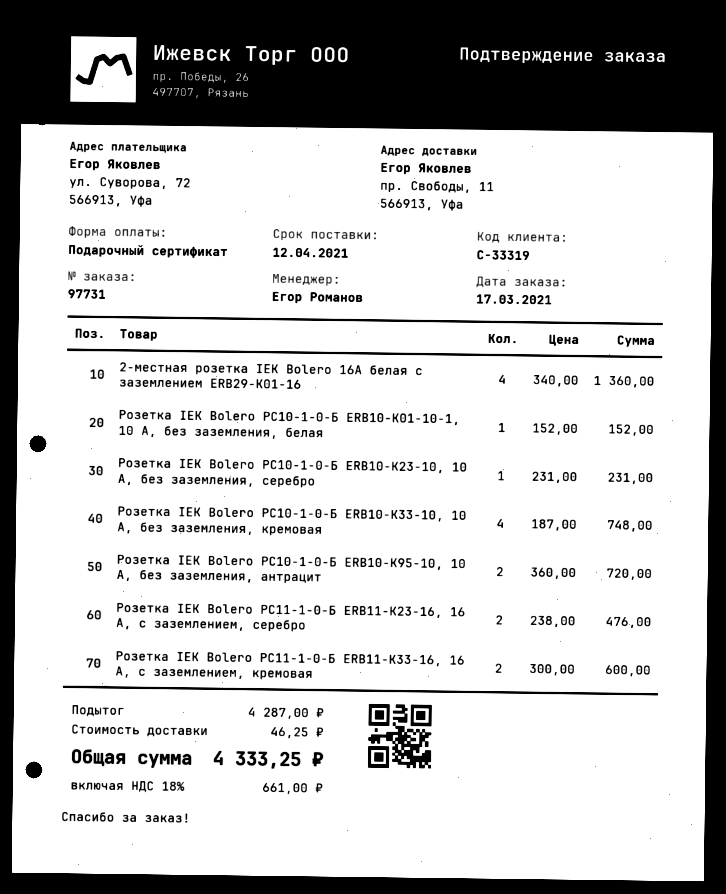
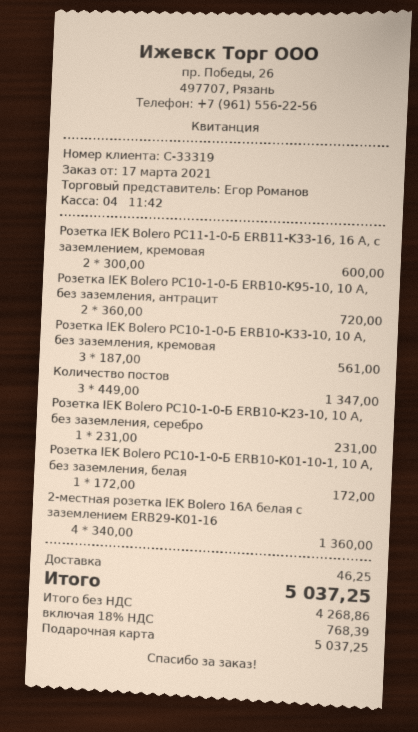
Розетка IEK Bolero РС10-1-0-Б ERB10-K01-10-1, 10 А, без заземления, белая: 1 x 152.00 = 152.00 -> 1 x 172.00 = 172.00
Розетка IEK Bolero РС10-1-0-Б ERB10-K33-10, 10 А, без заземления, кремовая: 4 x 187.00 = 748.00 -> 3 x 187.00 = 561.00
Розетка IEK Bolero РС11-1-0-Б ERB11-K23-16, 16 А, с заземлением, серебро: 2 x 238.00 = 476.00 -> none
Количество постов: none -> 3 x 449.00 = 1347.00
tax: 18% = 661.00 -> 18% = 768.39
total: 4333.25 -> 5037.25

